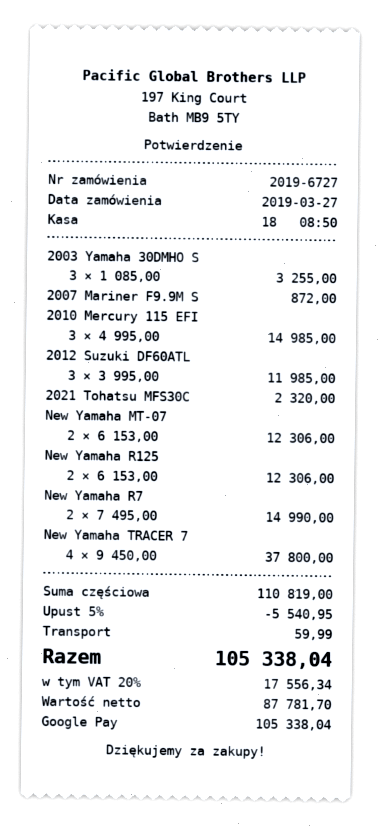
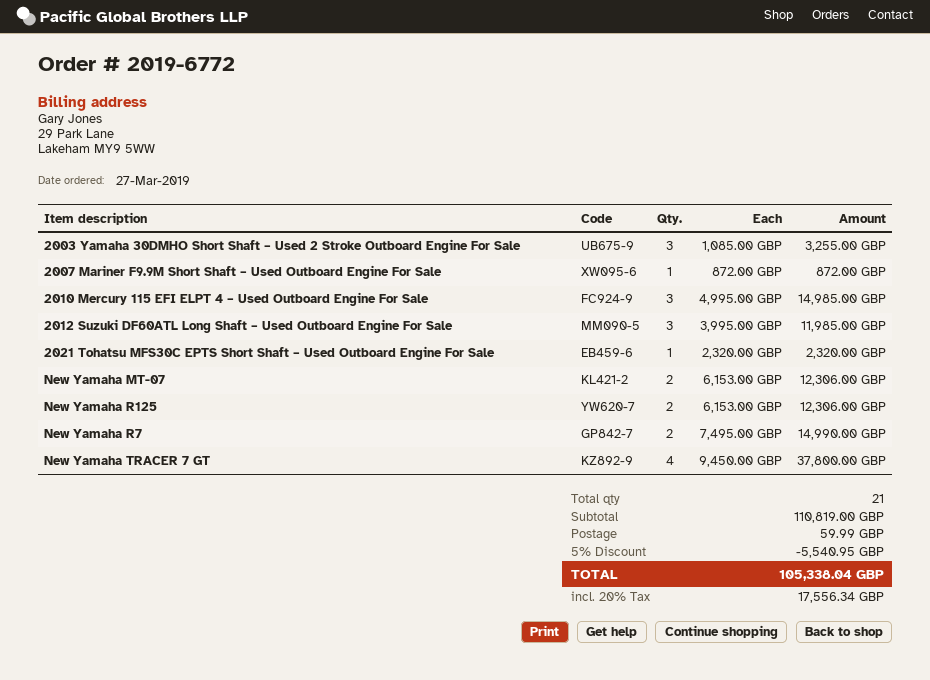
order number: 2019-6727 -> 2019-6772

